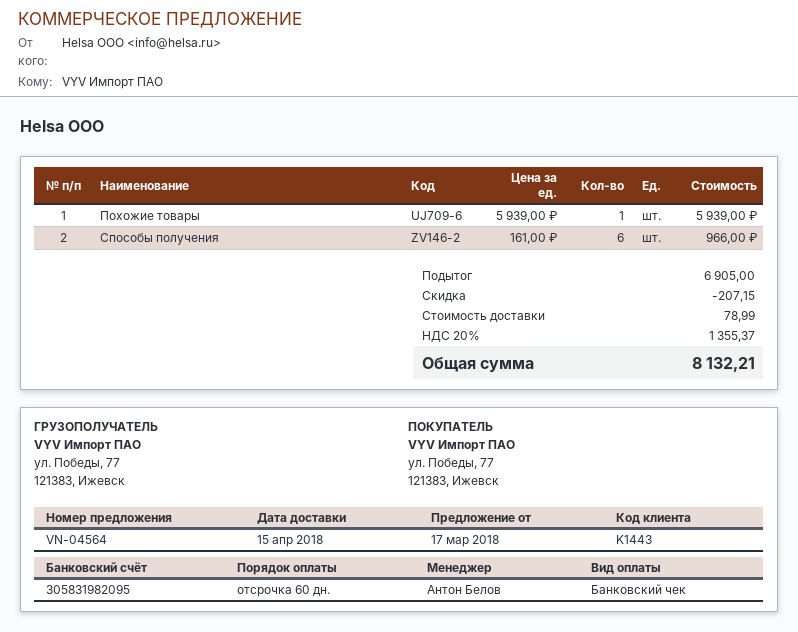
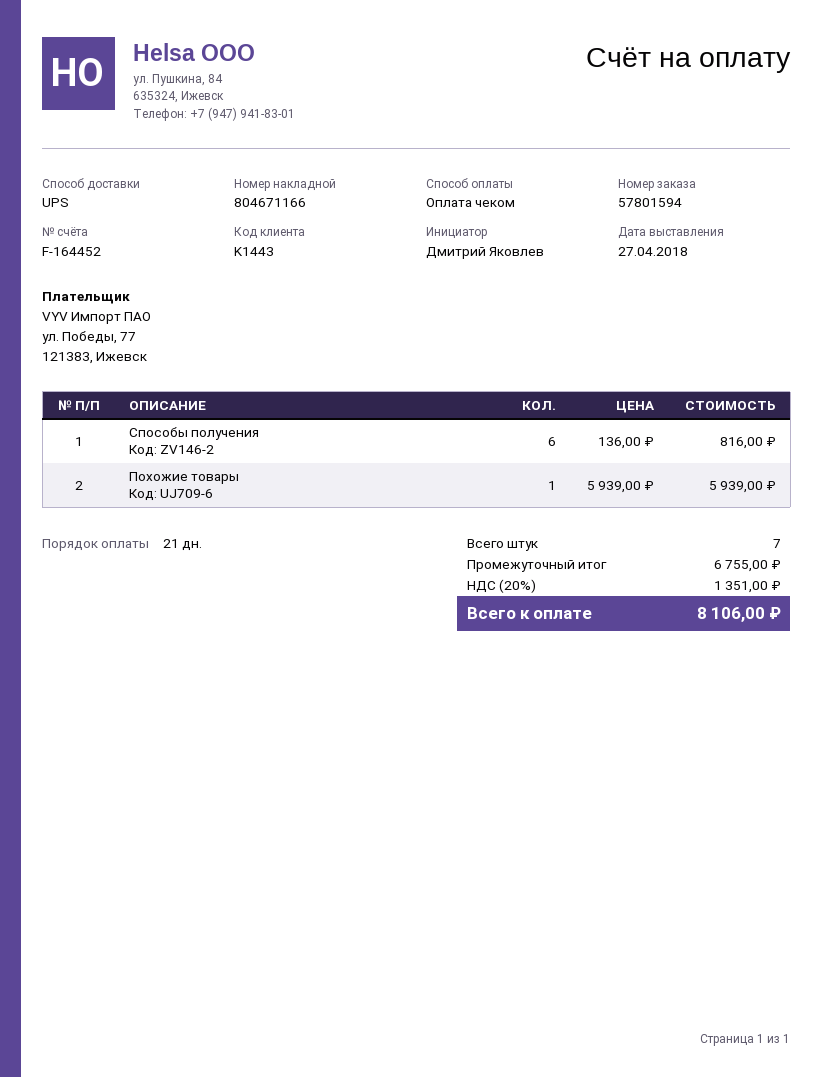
payment terms: 60 days -> 21 days
Способы получения: 6 x 161.00 = 966.00 -> 6 x 136.00 = 816.00
subtotal: 6905.00 -> 6755.00
discount: 207.15 -> none
shipping: 78.99 -> none
tax: 20% = 1355.37 -> 20% = 1351.00
total: 8132.21 -> 8106.00

